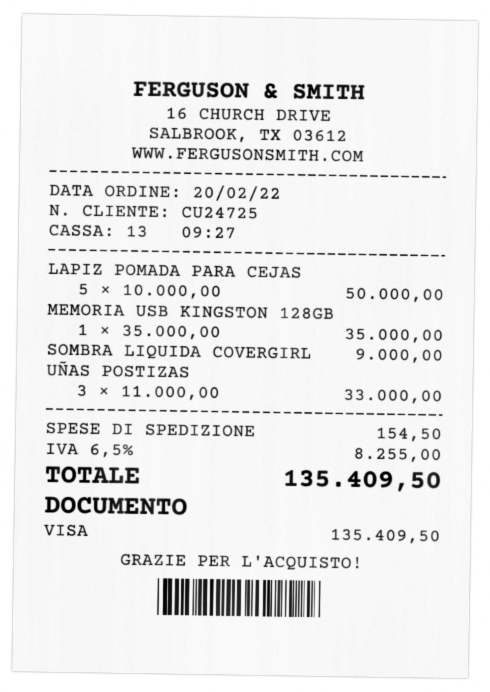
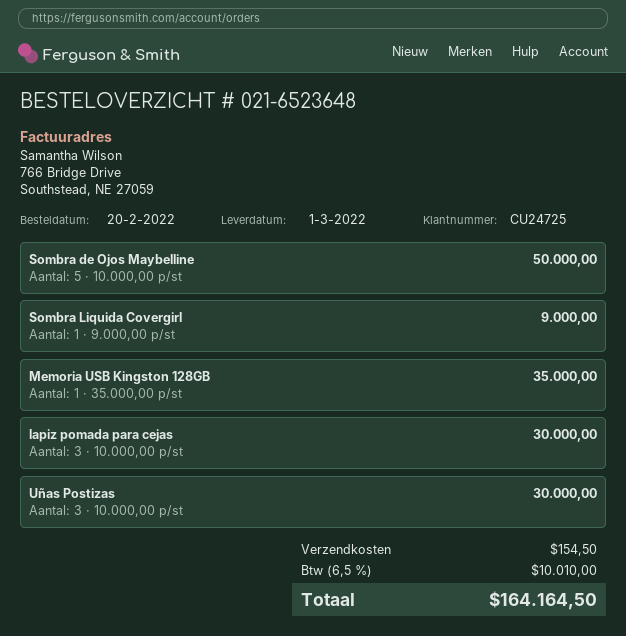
LAPIZ POMADA PARA CEJAS: 5 x 10000.00 = 50000.00 -> 3 x 10000.00 = 30000.00
UÑAS POSTIZAS: 3 x 11000.00 = 33000.00 -> 3 x 10000.00 = 30000.00
Sombra de Ojos Maybelline: none -> 5 x 10000.00 = 50000.00
tax: 6.5% = 8255.00 -> 6.5% = 10010.00
total: 135409.50 -> 164164.50

